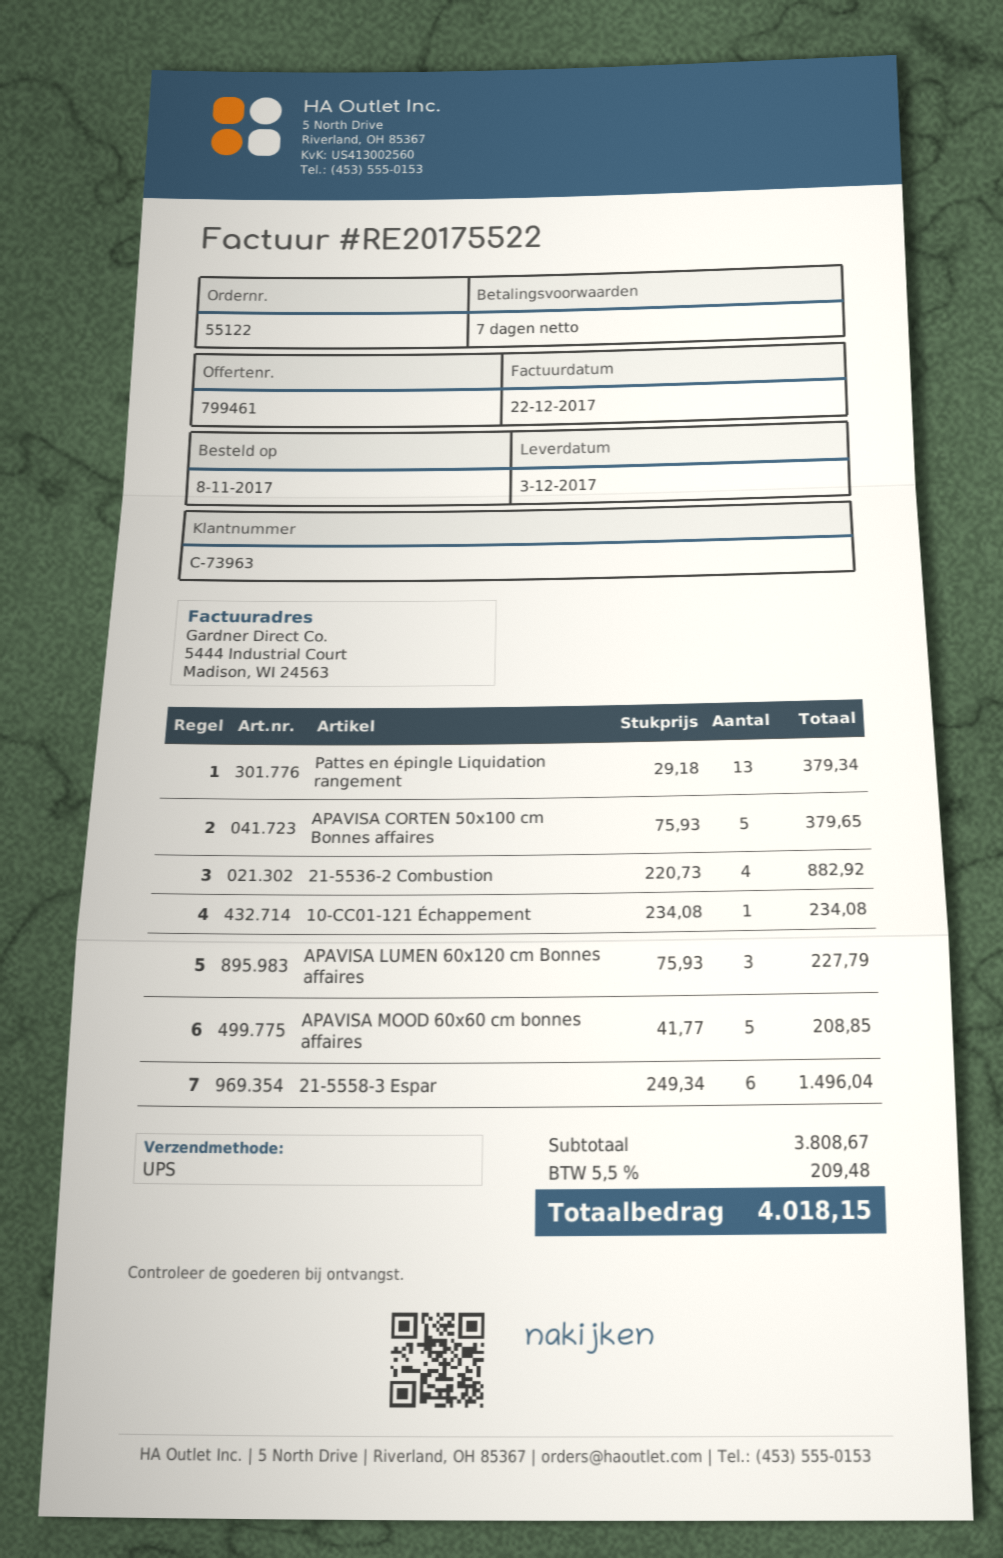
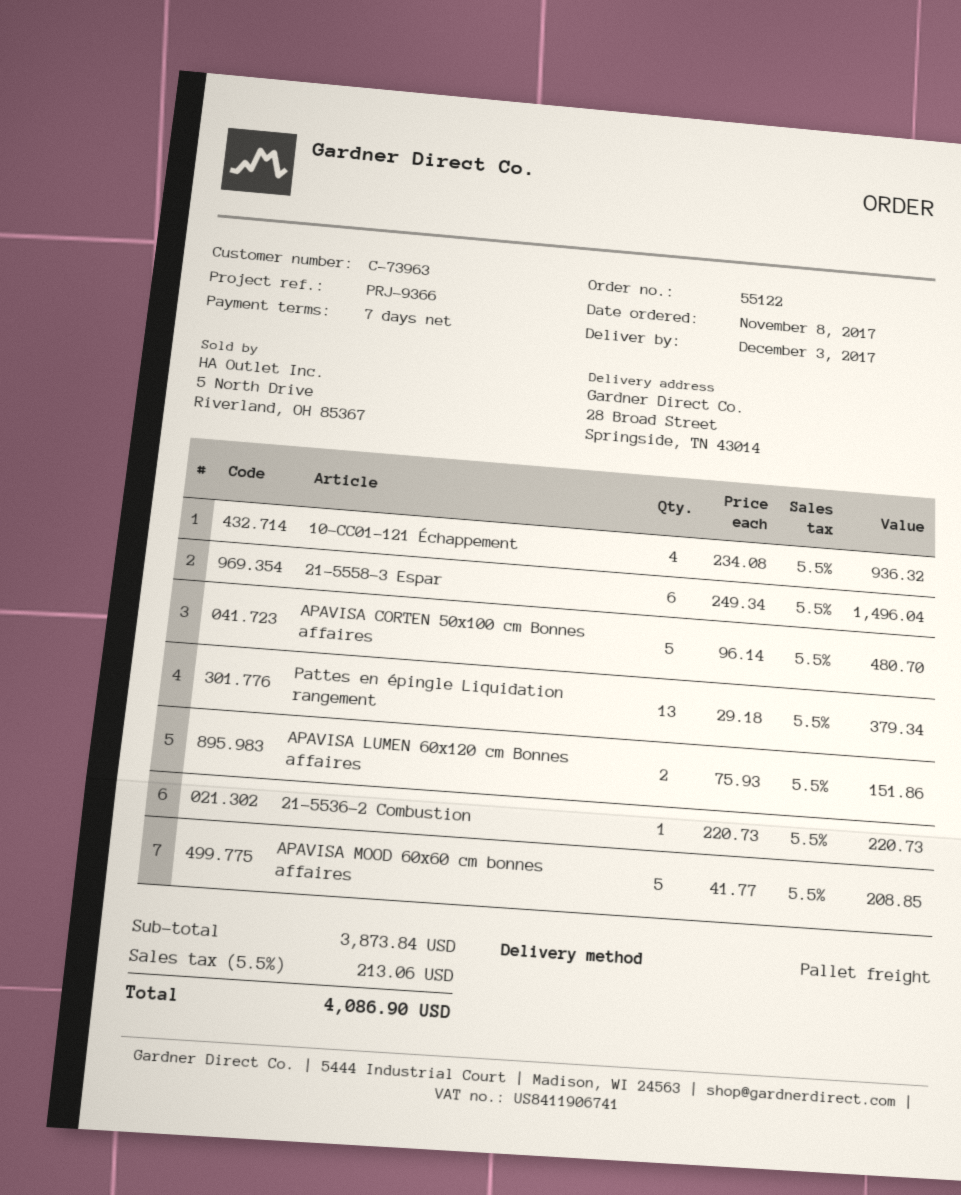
shipping method: UPS -> pallet freight
APAVISA CORTEN 50x100 cm Bonnes affaires: 5 x 75.93 = 379.65 -> 5 x 96.14 = 480.70
21-5536-2 Combustion: 4 x 220.73 = 882.92 -> 1 x 220.73 = 220.73
10-CC01-121 Échappement: 1 x 234.08 = 234.08 -> 4 x 234.08 = 936.32
APAVISA LUMEN 60x120 cm Bonnes affaires: 3 x 75.93 = 227.79 -> 2 x 75.93 = 151.86
subtotal: 3808.67 -> 3873.84
tax: 5.5% = 209.48 -> 5.5% = 213.06
total: 4018.15 -> 4086.90

